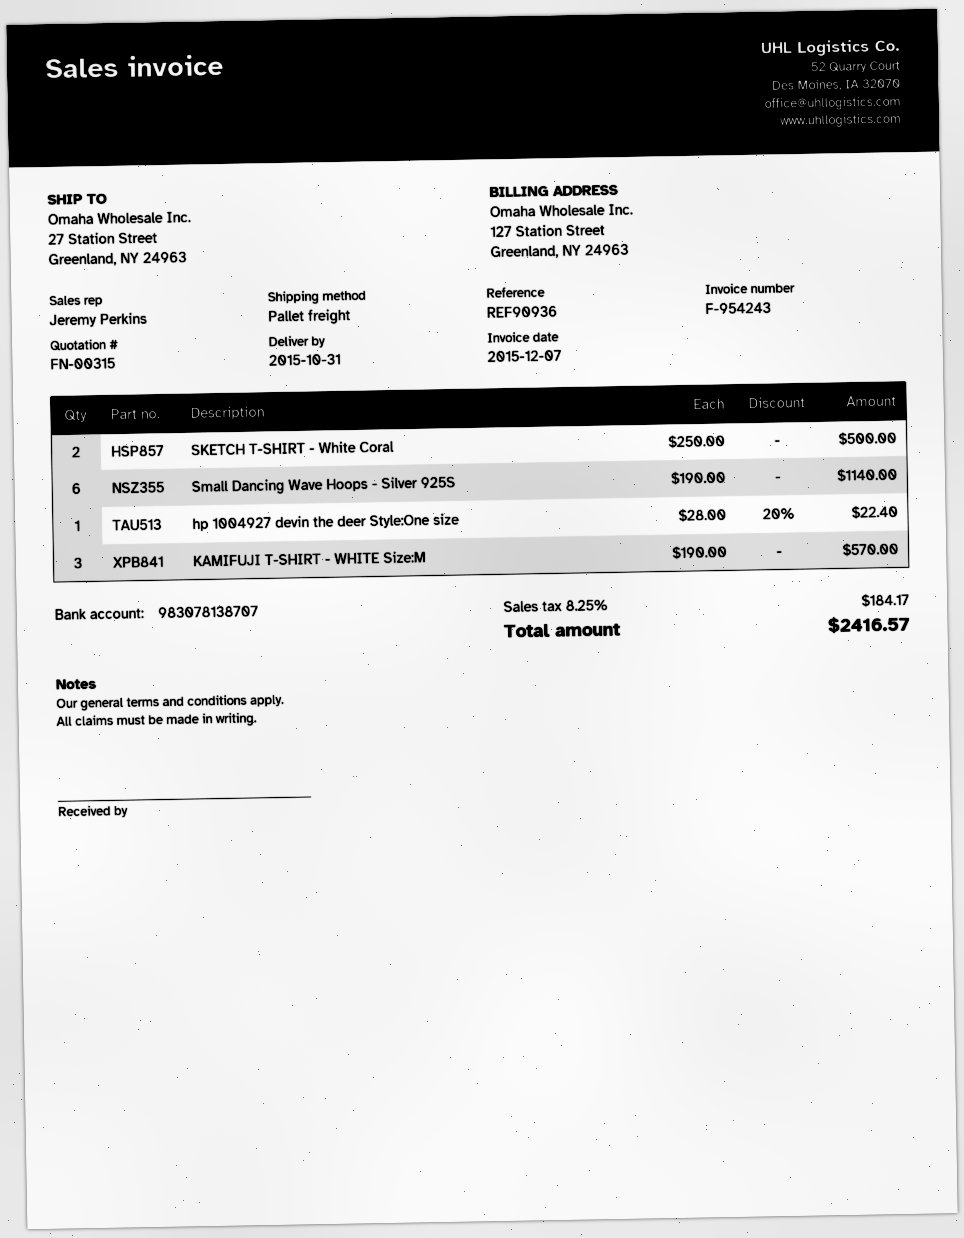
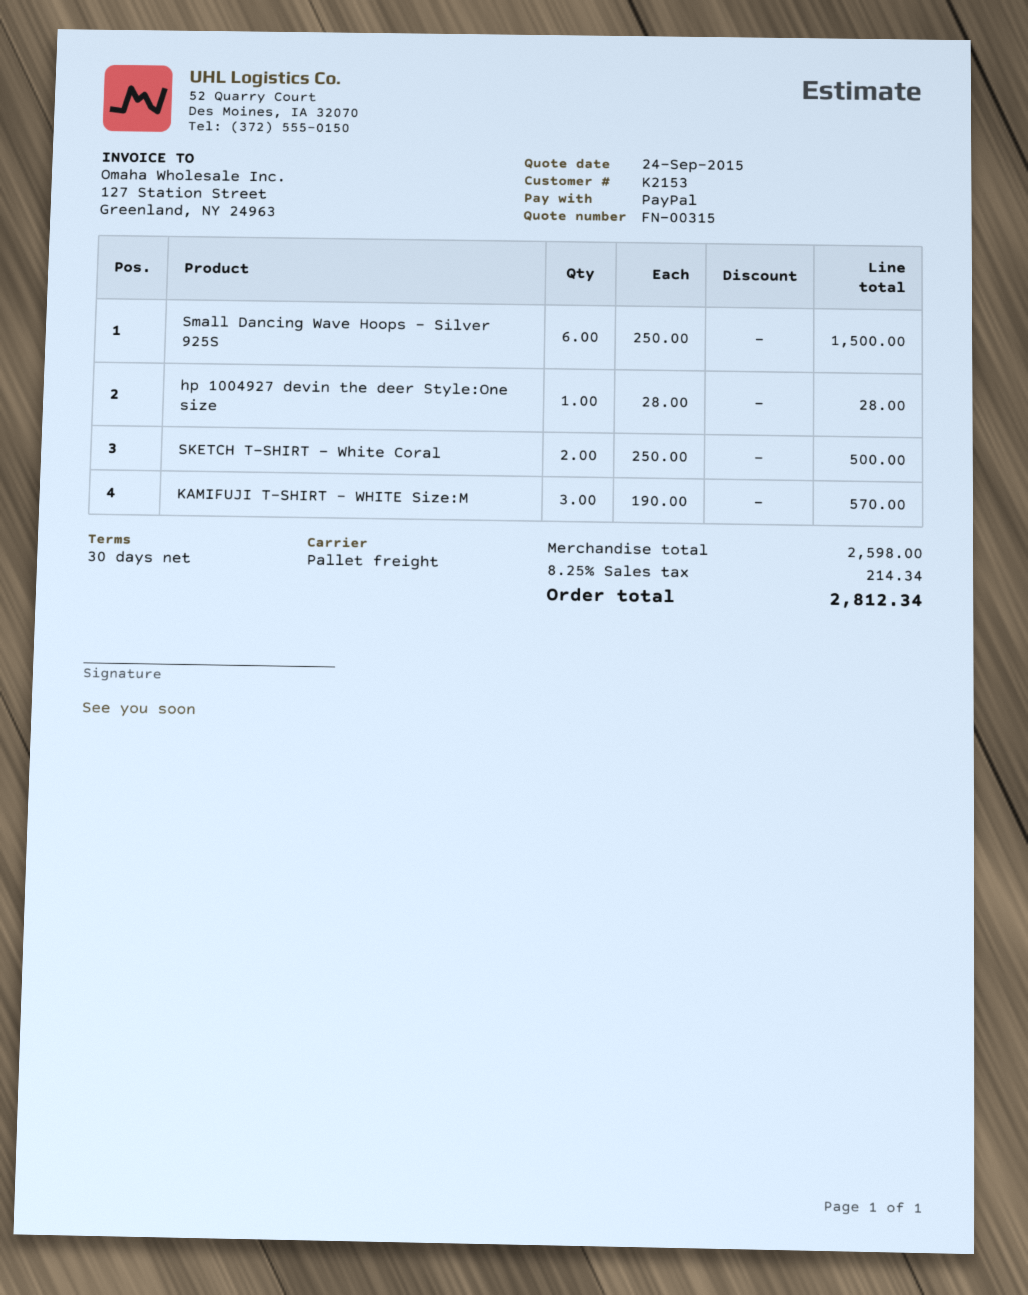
Small Dancing Wave Hoops - Silver 925S: 6 x 190.00 = 1140.00 -> 6 x 250.00 = 1500.00
hp 1004927 devin the deer Style:One size: 1 x 28.00 - 20% = 22.40 -> 1 x 28.00 = 28.00
tax: 8.25% = 184.17 -> 8.25% = 214.34
total: 2416.57 -> 2812.34

